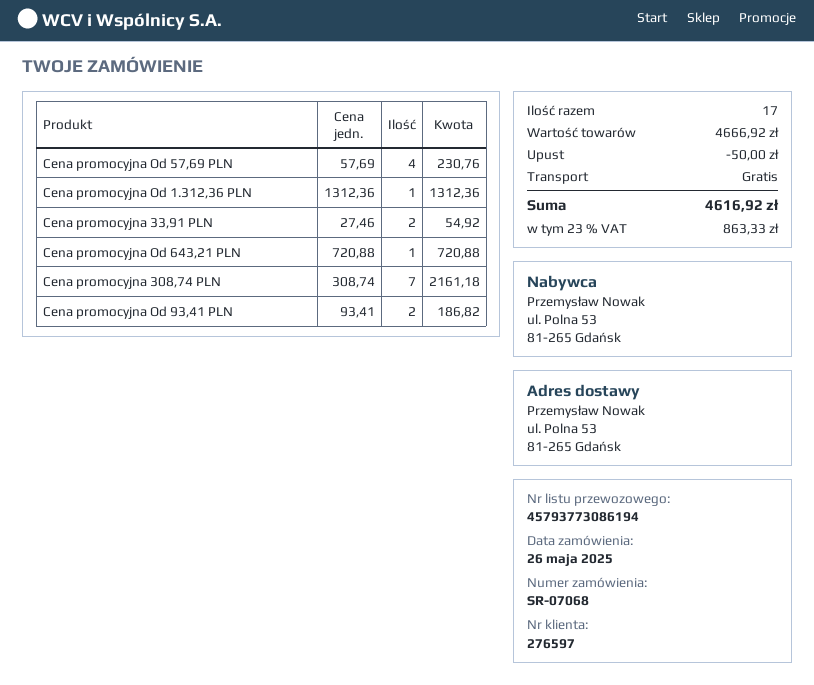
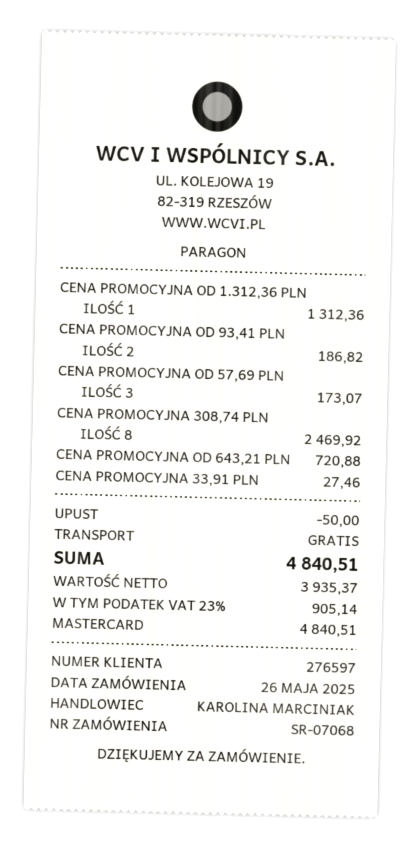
Cena promocyjna Od 57,69 PLN: 4 for 230.76 -> 3 for 173.07
Cena promocyjna 33,91 PLN: 2 for 54.92 -> 1 for 27.46
Cena promocyjna 308,74 PLN: 7 for 2161.18 -> 8 for 2469.92
tax: 23% = 863.33 -> 23% = 905.14
total: 4616.92 -> 4840.51

